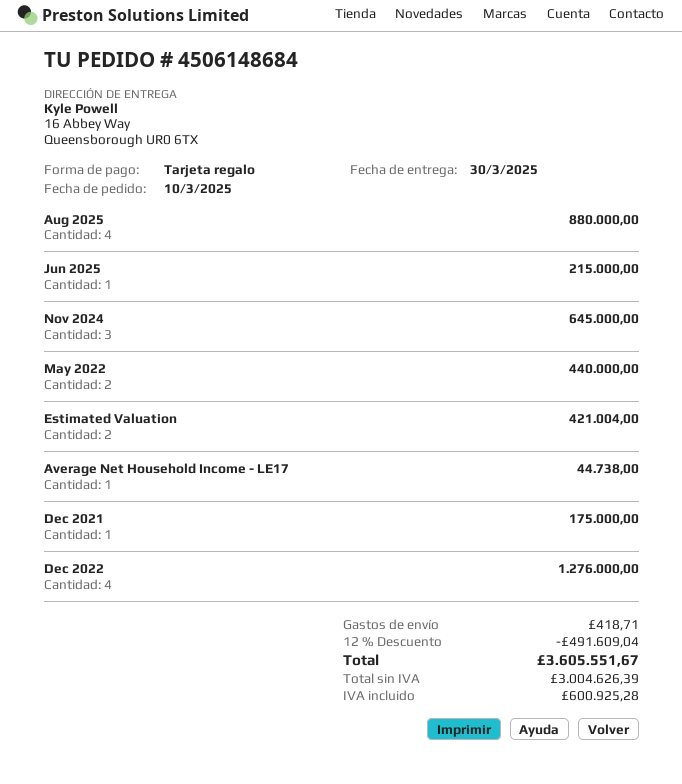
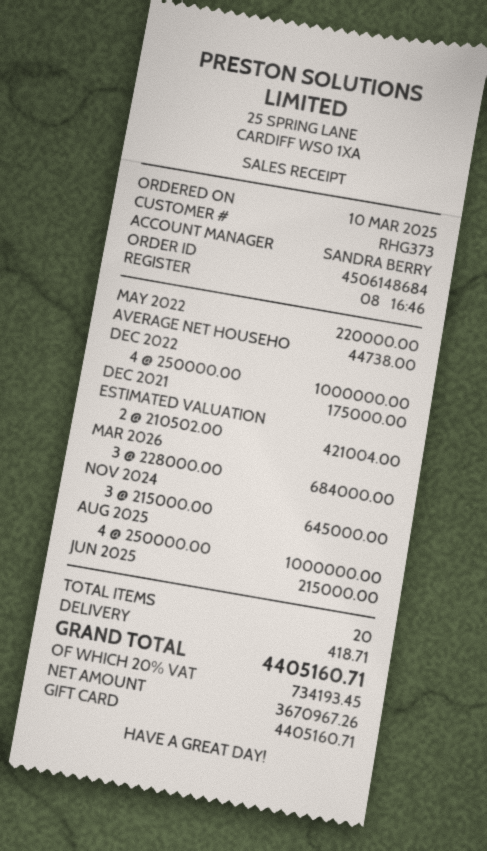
Aug 2025: 4 for 880000.00 -> 4 for 1000000.00
May 2022: 2 for 440000.00 -> 1 for 220000.00
Dec 2022: 4 for 1276000.00 -> 4 for 1000000.00
MAR 2026: none -> 3 for 684000.00
discount: 12% = 491609.04 -> none
net: 3004626.39 -> 3670967.26
tax: 600925.28 -> 734193.45
total: 3605551.67 -> 4405160.71

